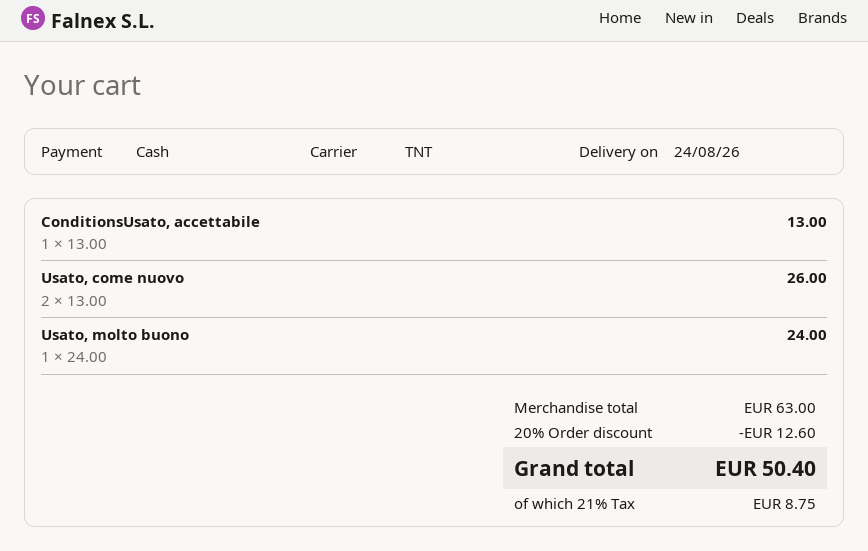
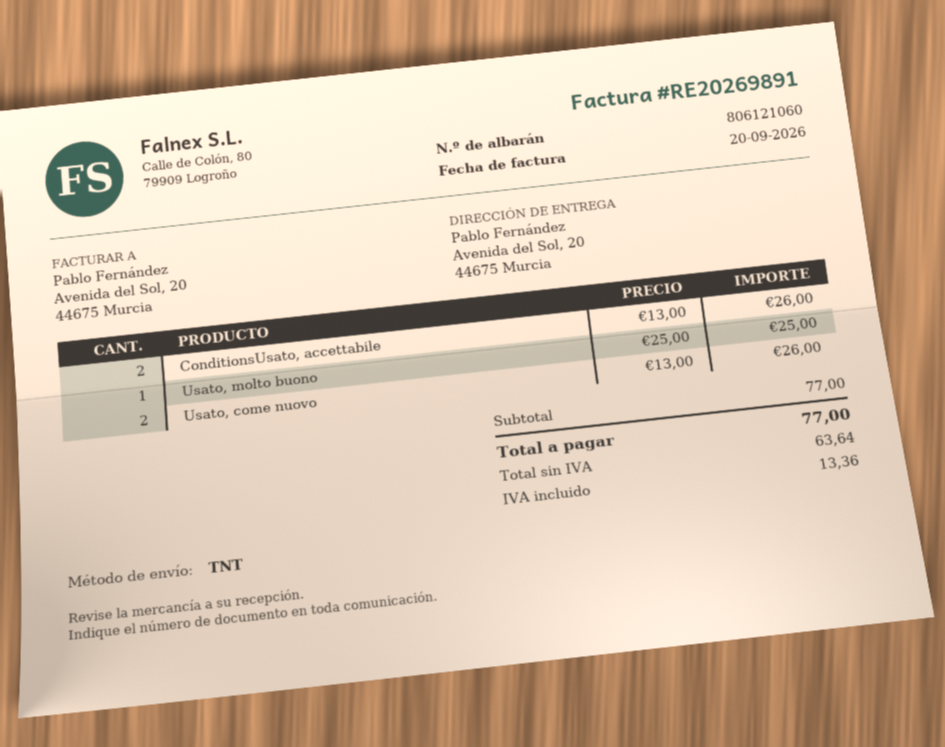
ConditionsUsato, accettabile: 1 x 13.00 = 13.00 -> 2 x 13.00 = 26.00
Usato, molto buono: 1 x 24.00 = 24.00 -> 1 x 25.00 = 25.00
subtotal: 63.00 -> 77.00
discount: 20% = 12.60 -> none
tax: 8.75 -> 13.36
total: 50.40 -> 77.00

